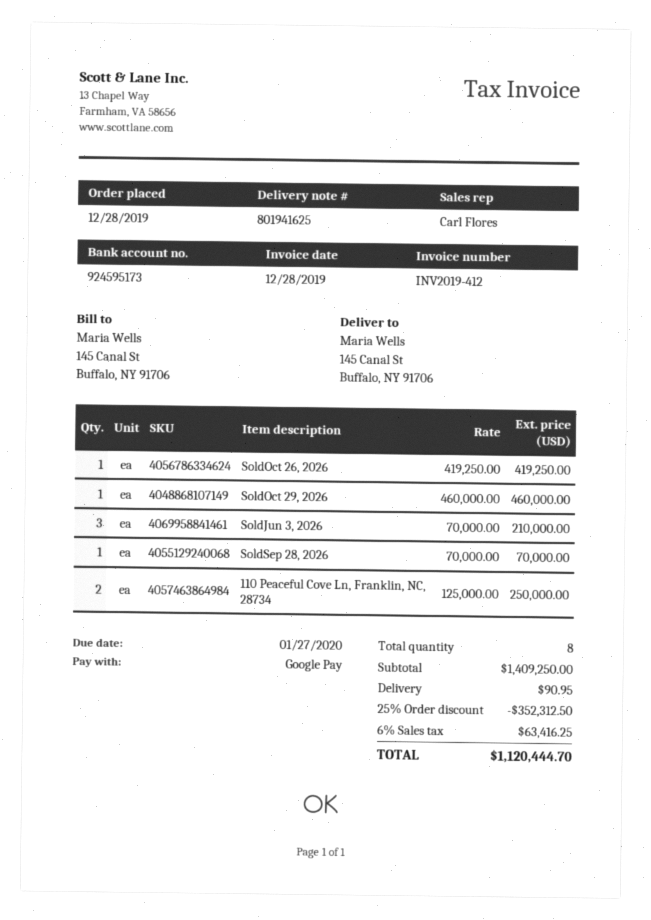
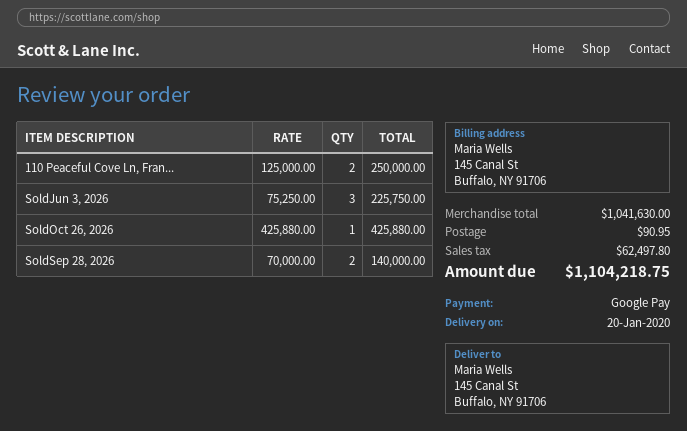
SoldOct 26, 2026: 1 x 419250.00 = 419250.00 -> 1 x 425880.00 = 425880.00
SoldOct 29, 2026: 1 x 460000.00 = 460000.00 -> none
SoldJun 3, 2026: 3 x 70000.00 = 210000.00 -> 3 x 75250.00 = 225750.00
SoldSep 28, 2026: 1 x 70000.00 = 70000.00 -> 2 x 70000.00 = 140000.00
subtotal: 1409250.00 -> 1041630.00
discount: 25% = 352312.50 -> none
tax: 63416.25 -> 62497.80
total: 1120444.70 -> 1104218.75

